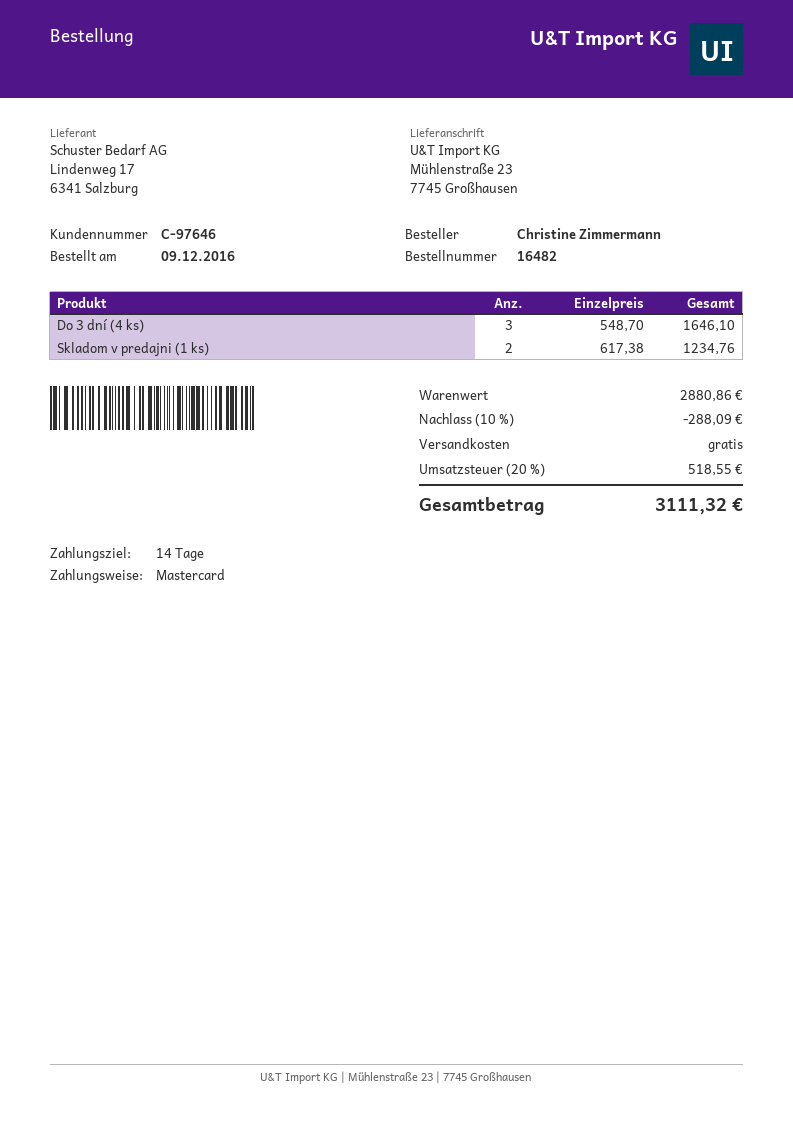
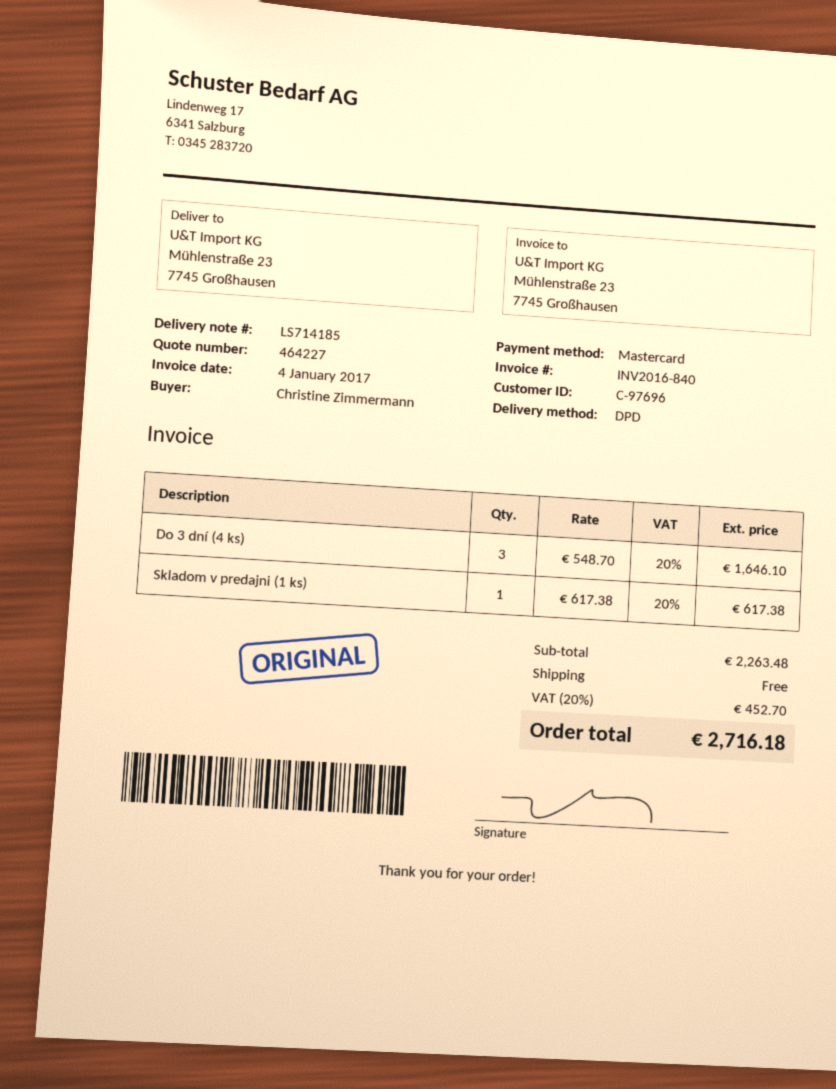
customer number: C-97646 -> C-97696
Skladom v predajni (1 ks): 2 x 617.38 = 1234.76 -> 1 x 617.38 = 617.38
subtotal: 2880.86 -> 2263.48
discount: 10% = 288.09 -> none
tax: 20% = 518.55 -> 20% = 452.70
total: 3111.32 -> 2716.18

